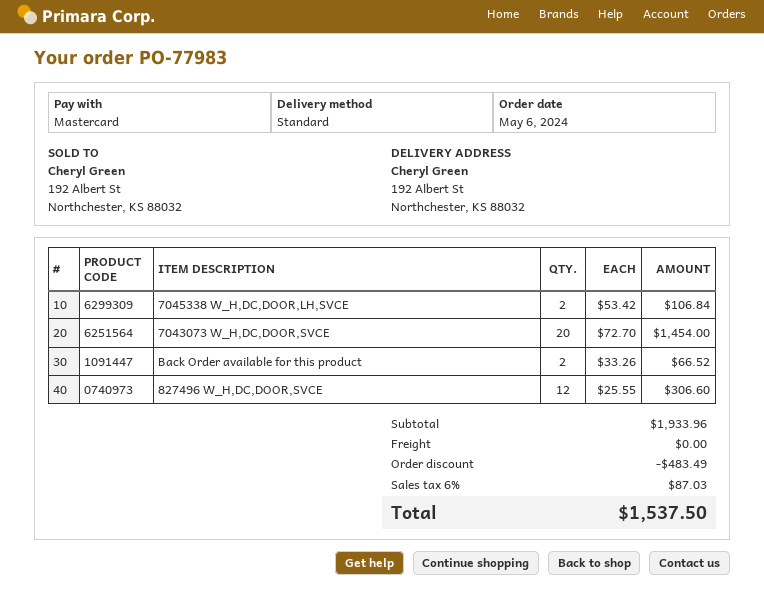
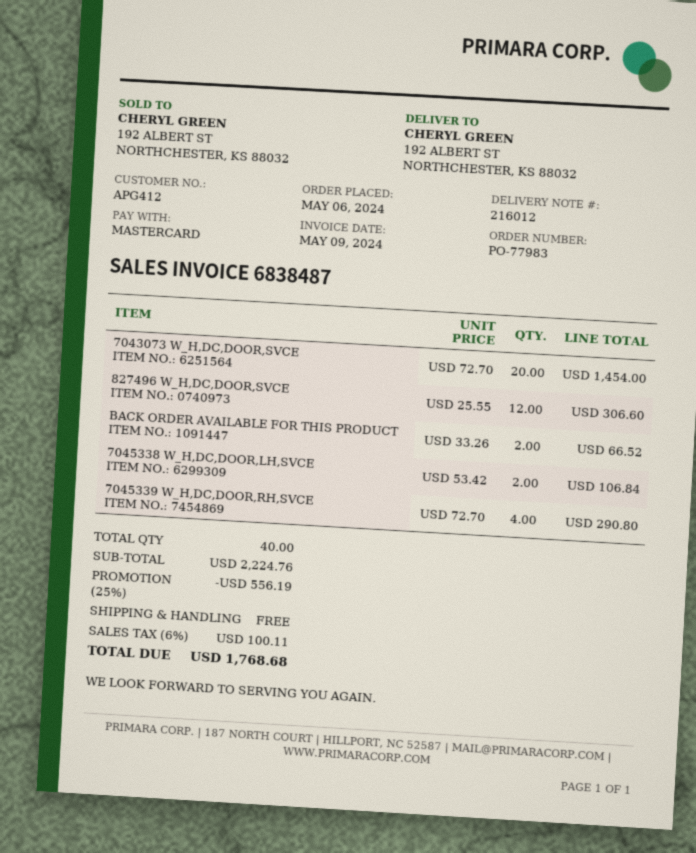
7045339 W_H,DC,DOOR,RH,SVCE: none -> 4 x 72.70 = 290.80
subtotal: 1933.96 -> 2224.76
discount: 483.49 -> 556.19
tax: 6% = 87.03 -> 6% = 100.11
total: 1537.50 -> 1768.68

